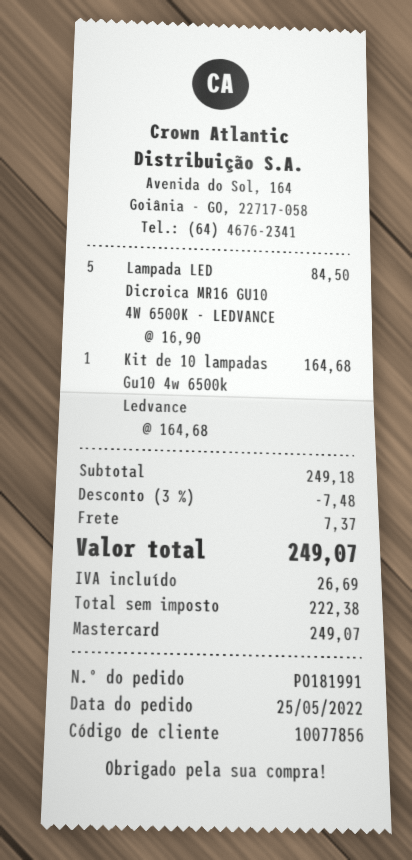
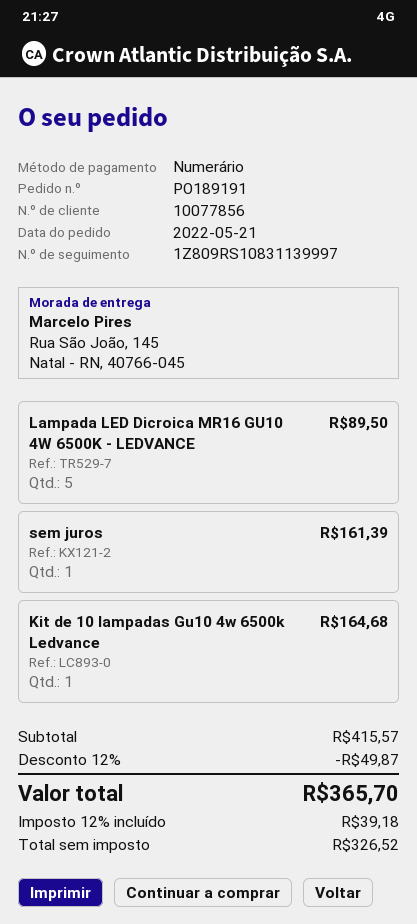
order number: PO181991 -> PO189191
order date: 2022-05-25 -> 2022-05-21
payment method: Mastercard -> cash
Lampada LED Dicroica MR16 GU10 4W 6500K - LEDVANCE: 5 for 84.50 -> 5 for 89.50
sem juros: none -> 1 for 161.39
subtotal: 249.18 -> 415.57
discount: 3% = 7.48 -> 12% = 49.87
shipping: 7.37 -> none
net: 222.38 -> 326.52
tax: 26.69 -> 39.18
total: 249.07 -> 365.70

